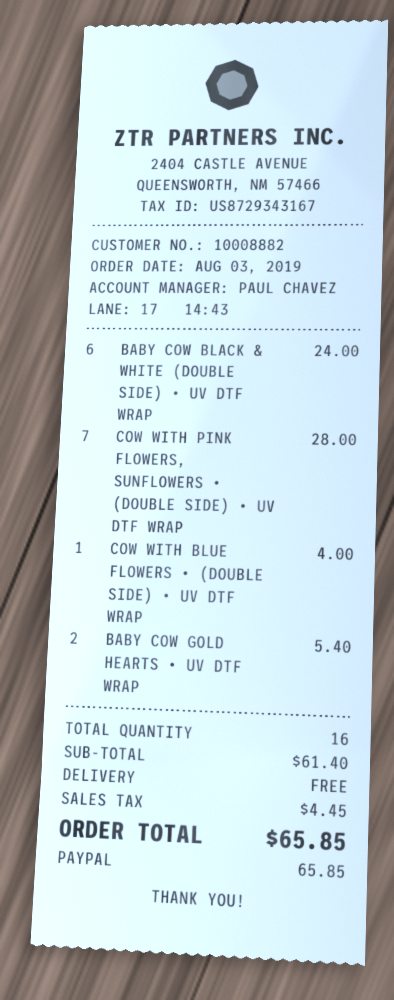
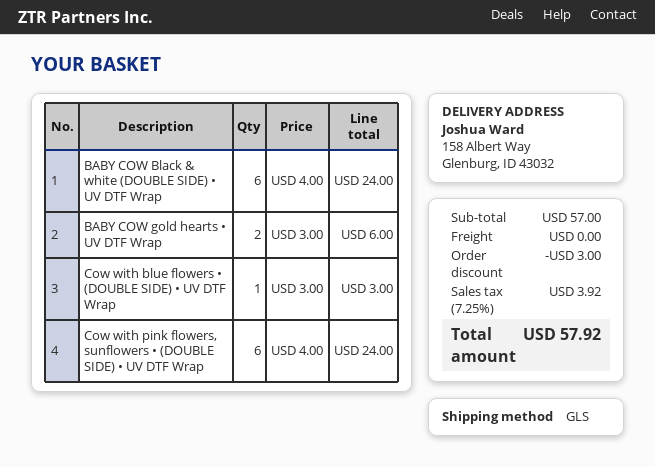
COW WITH PINK FLOWERS, SUNFLOWERS • (DOUBLE SIDE) • UV DTF WRAP: 7 for 28.00 -> 6 for 24.00
COW WITH BLUE FLOWERS • (DOUBLE SIDE) • UV DTF WRAP: 1 for 4.00 -> 1 for 3.00
BABY COW GOLD HEARTS • UV DTF WRAP: 2 for 5.40 -> 2 for 6.00
subtotal: 61.40 -> 57.00
discount: none -> 3.00
tax: 4.45 -> 3.92
total: 65.85 -> 57.92

